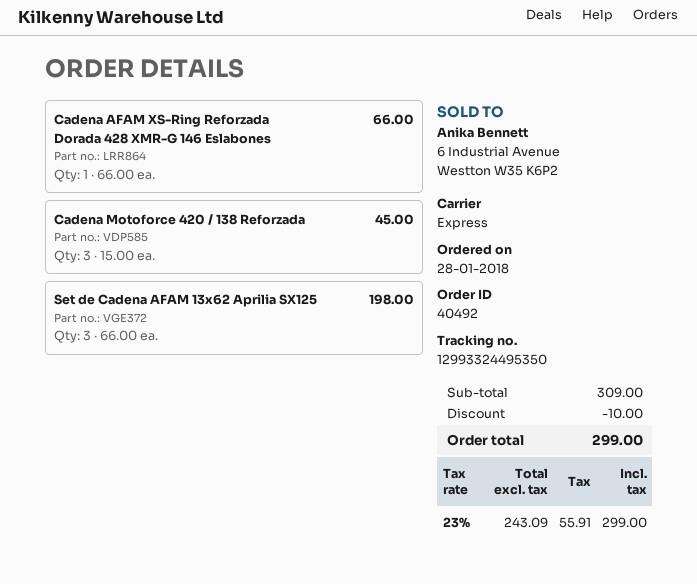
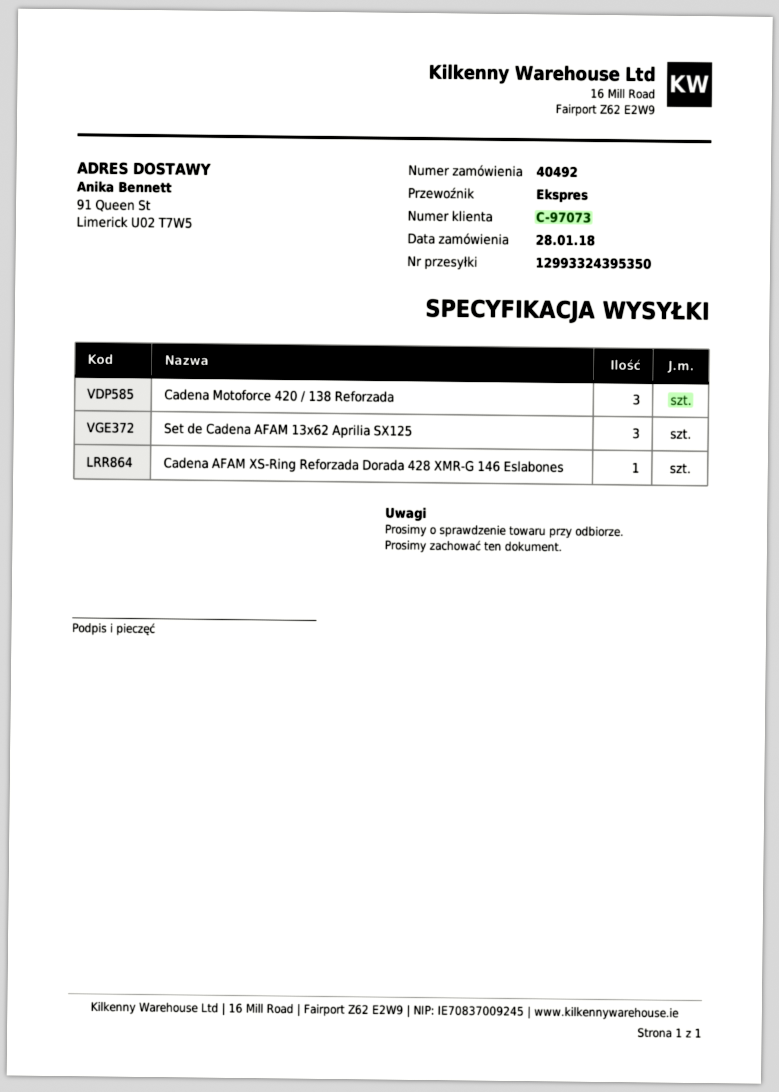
tracking number: 12993324495350 -> 12993324395350

